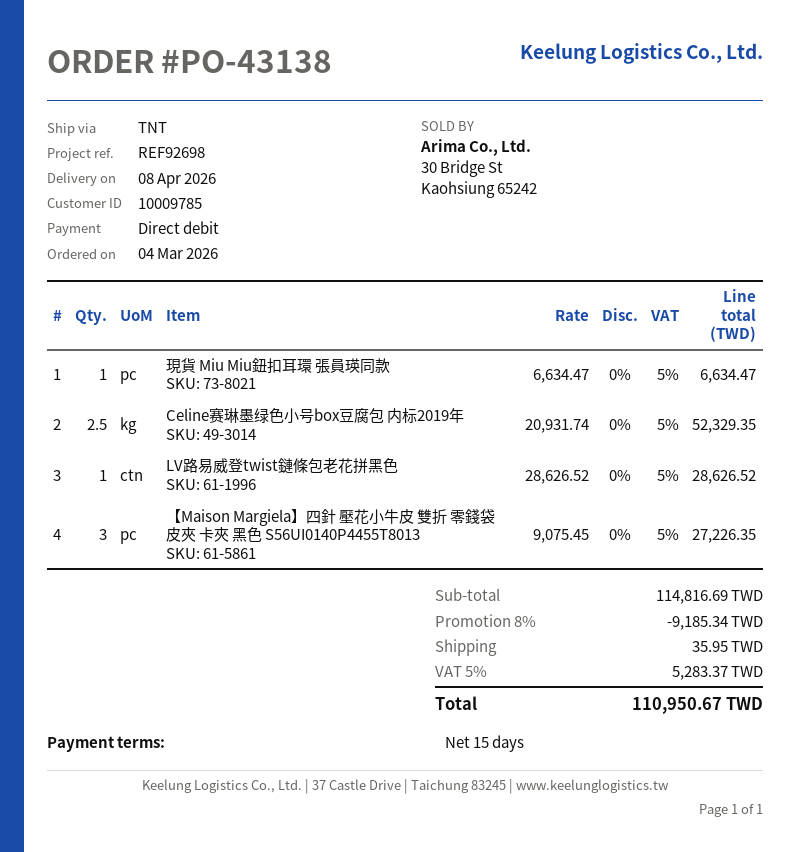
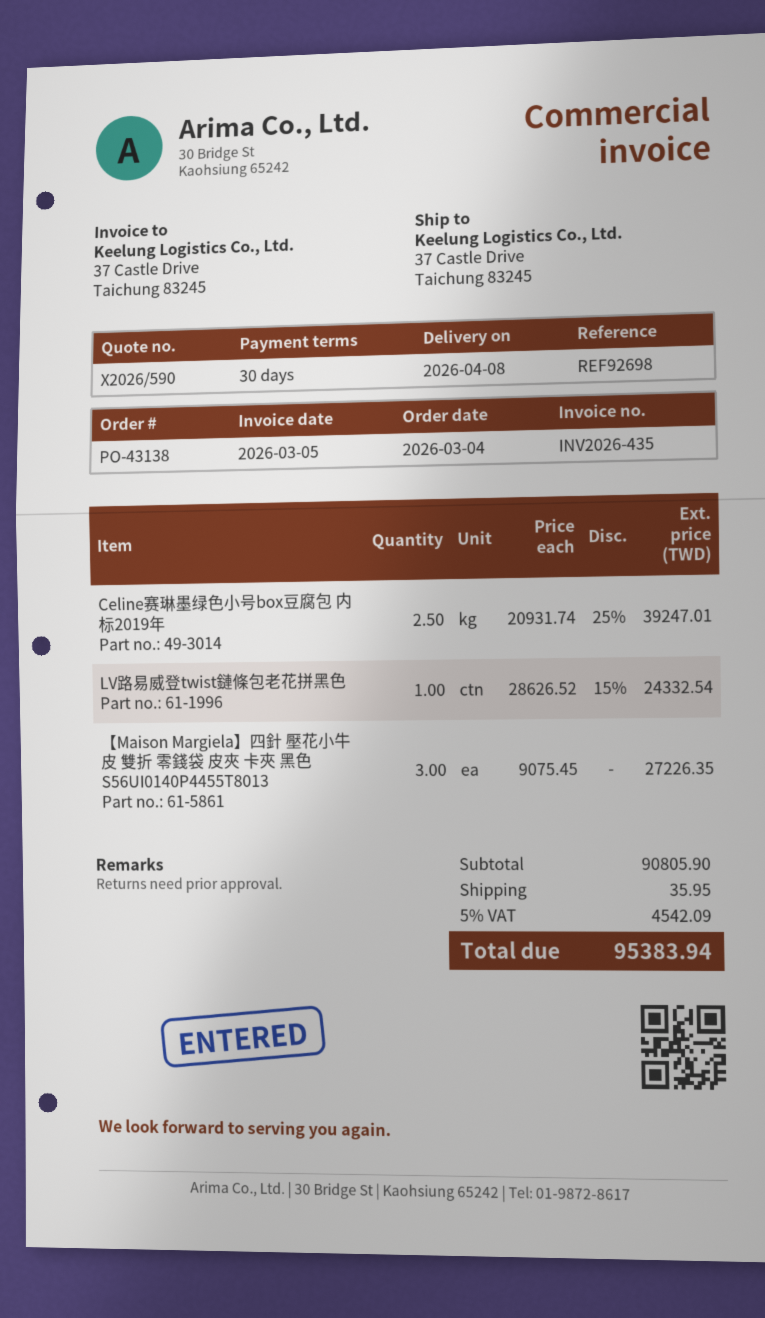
payment terms: 15 days -> 30 days
現貨 Miu Miu鈕扣耳環 張員瑛同款: 1 x 6634.47 = 6634.47 -> none
Celine赛琳墨绿色小号box豆腐包 内标2019年: 2.5 x 20931.74 = 52329.35 -> 2.5 x 20931.74 - 25% = 39247.01
LV路易威登twist鏈條包老花拼黑色: 1 x 28626.52 = 28626.52 -> 1 x 28626.52 - 15% = 24332.54
subtotal: 114816.69 -> 90805.90
discount: 8% = 9185.34 -> none
tax: 5% = 5283.37 -> 5% = 4542.09
total: 110950.67 -> 95383.94

